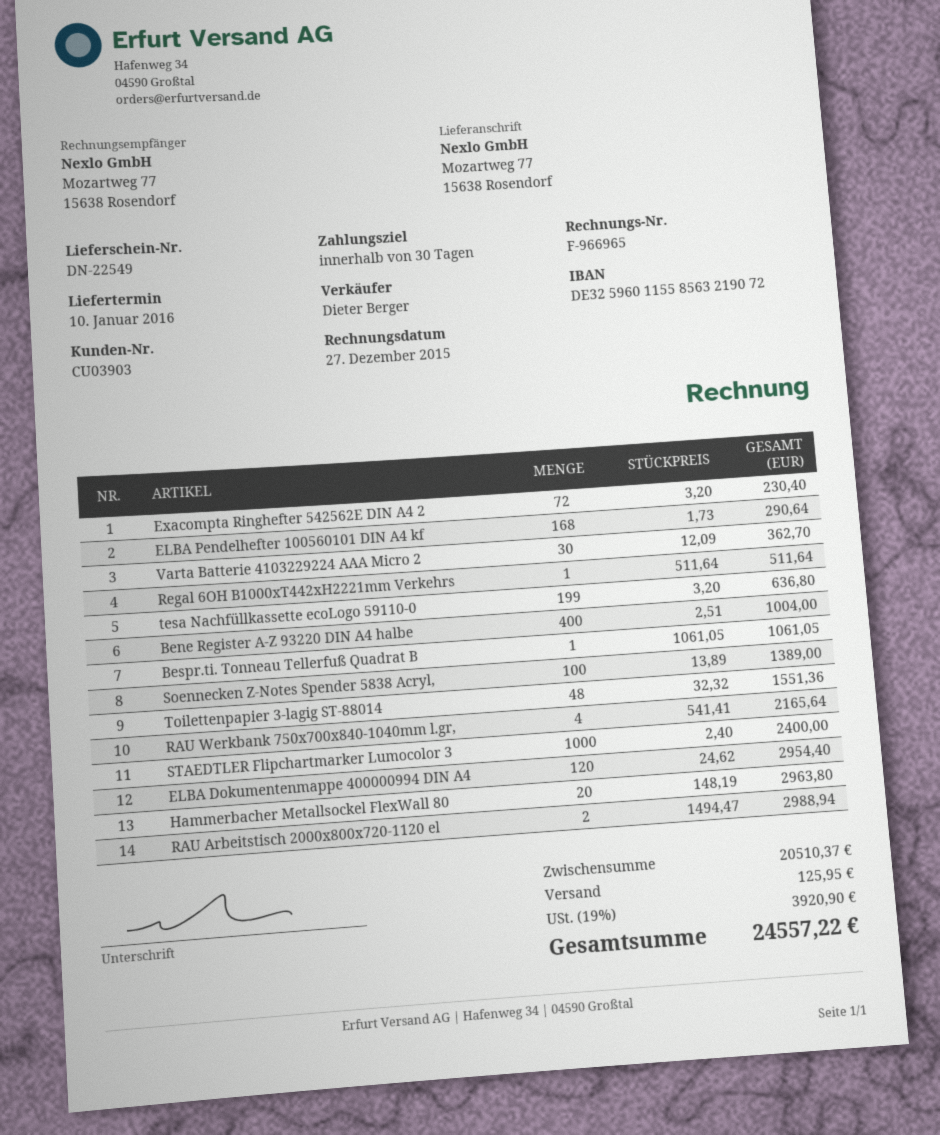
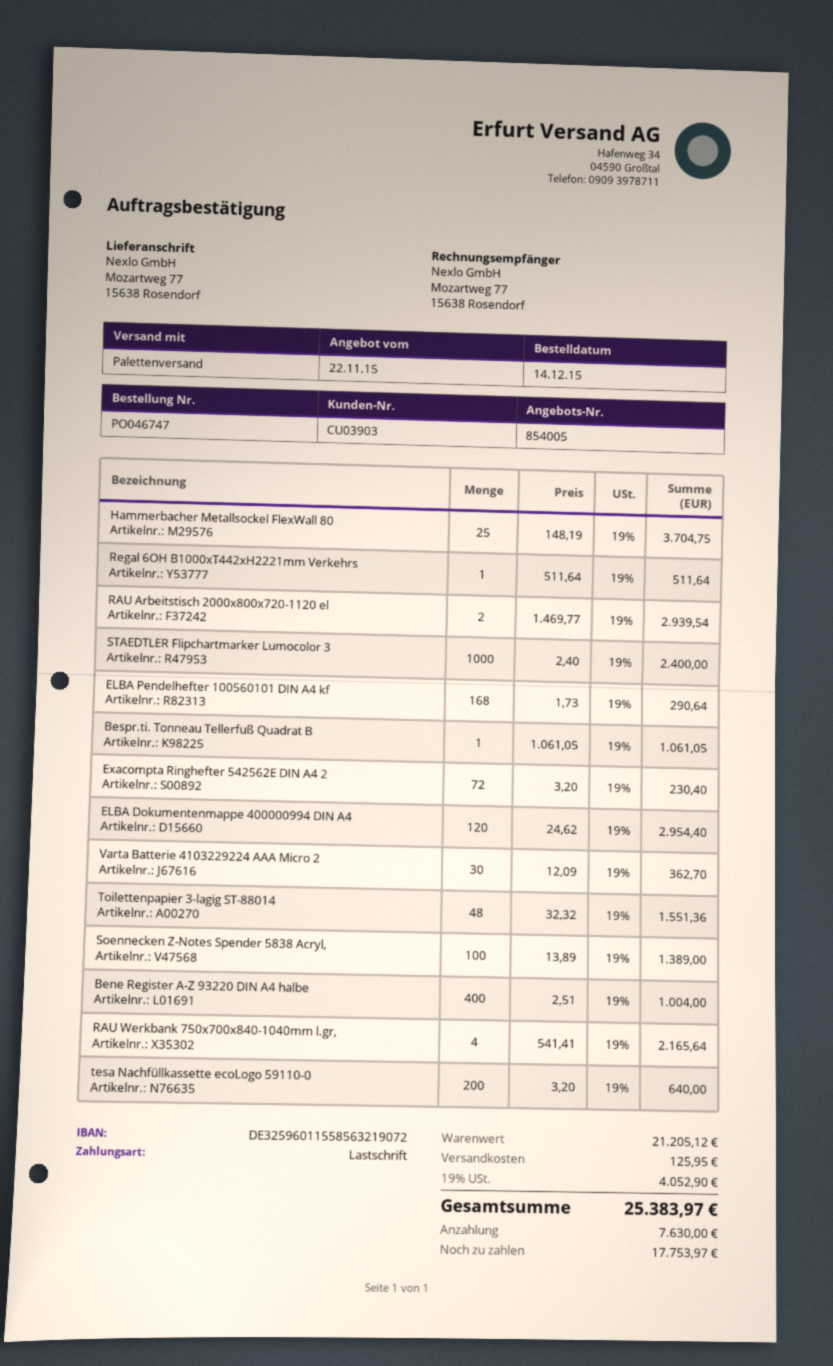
tesa Nachfüllkassette ecoLogo 59110-0: 199 x 3.20 = 636.80 -> 200 x 3.20 = 640.00
Hammerbacher Metallsockel FlexWall 80: 20 x 148.19 = 2963.80 -> 25 x 148.19 = 3704.75
RAU Arbeitstisch 2000x800x720-1120 el: 2 x 1494.47 = 2988.94 -> 2 x 1469.77 = 2939.54
subtotal: 20510.37 -> 21205.12
tax: 19% = 3920.90 -> 19% = 4052.90
total: 24557.22 -> 25383.97

